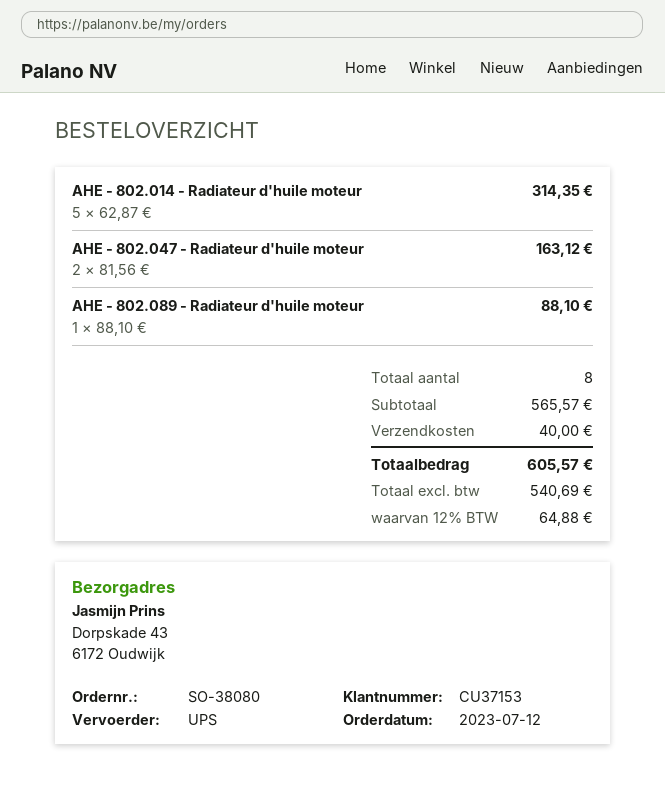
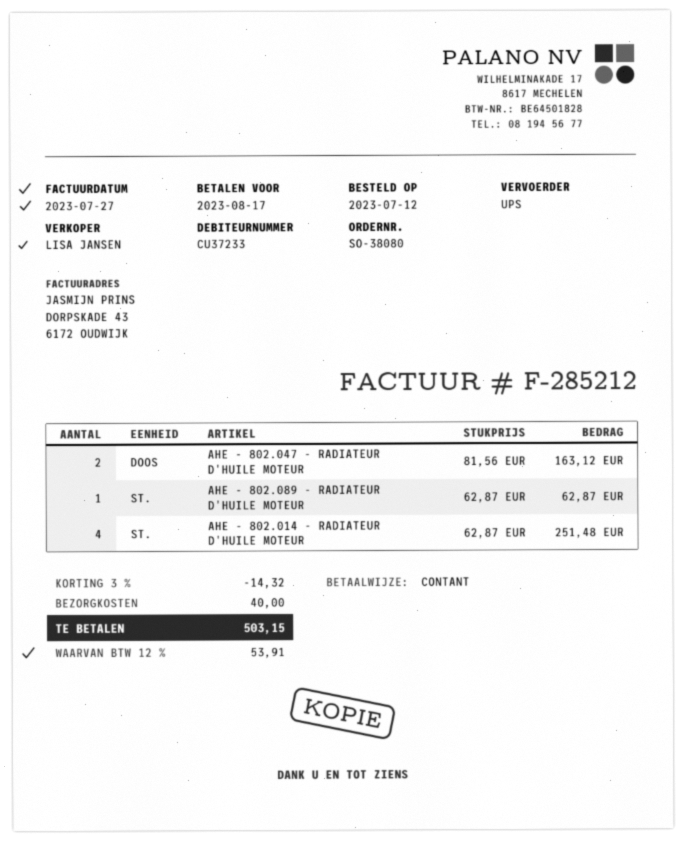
customer number: CU37153 -> CU37233
AHE - 802.014 - Radiateur d'huile moteur: 5 x 62.87 = 314.35 -> 4 x 62.87 = 251.48
AHE - 802.089 - Radiateur d'huile moteur: 1 x 88.10 = 88.10 -> 1 x 62.87 = 62.87
discount: none -> 3% = 14.32
tax: 12% = 64.88 -> 12% = 53.91
total: 605.57 -> 503.15

